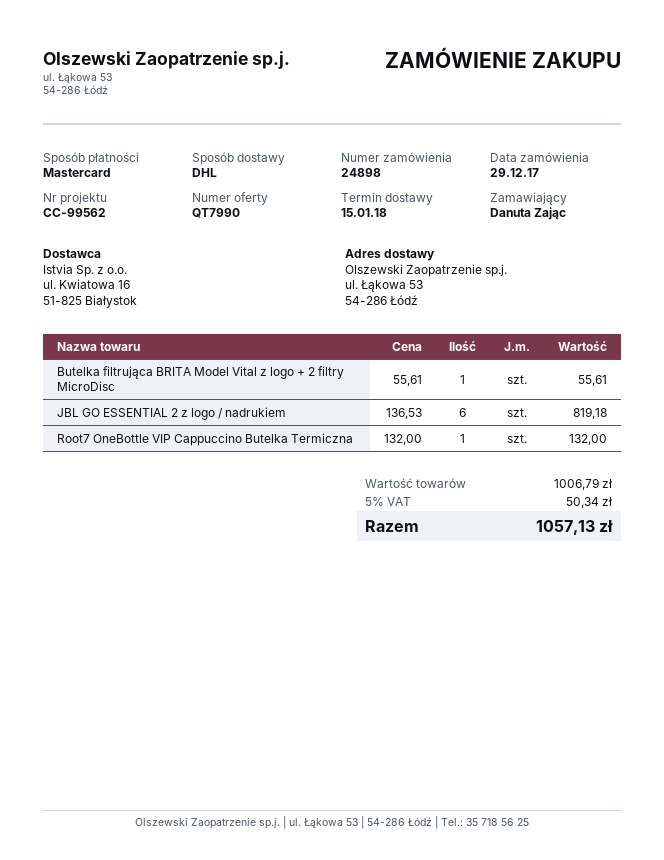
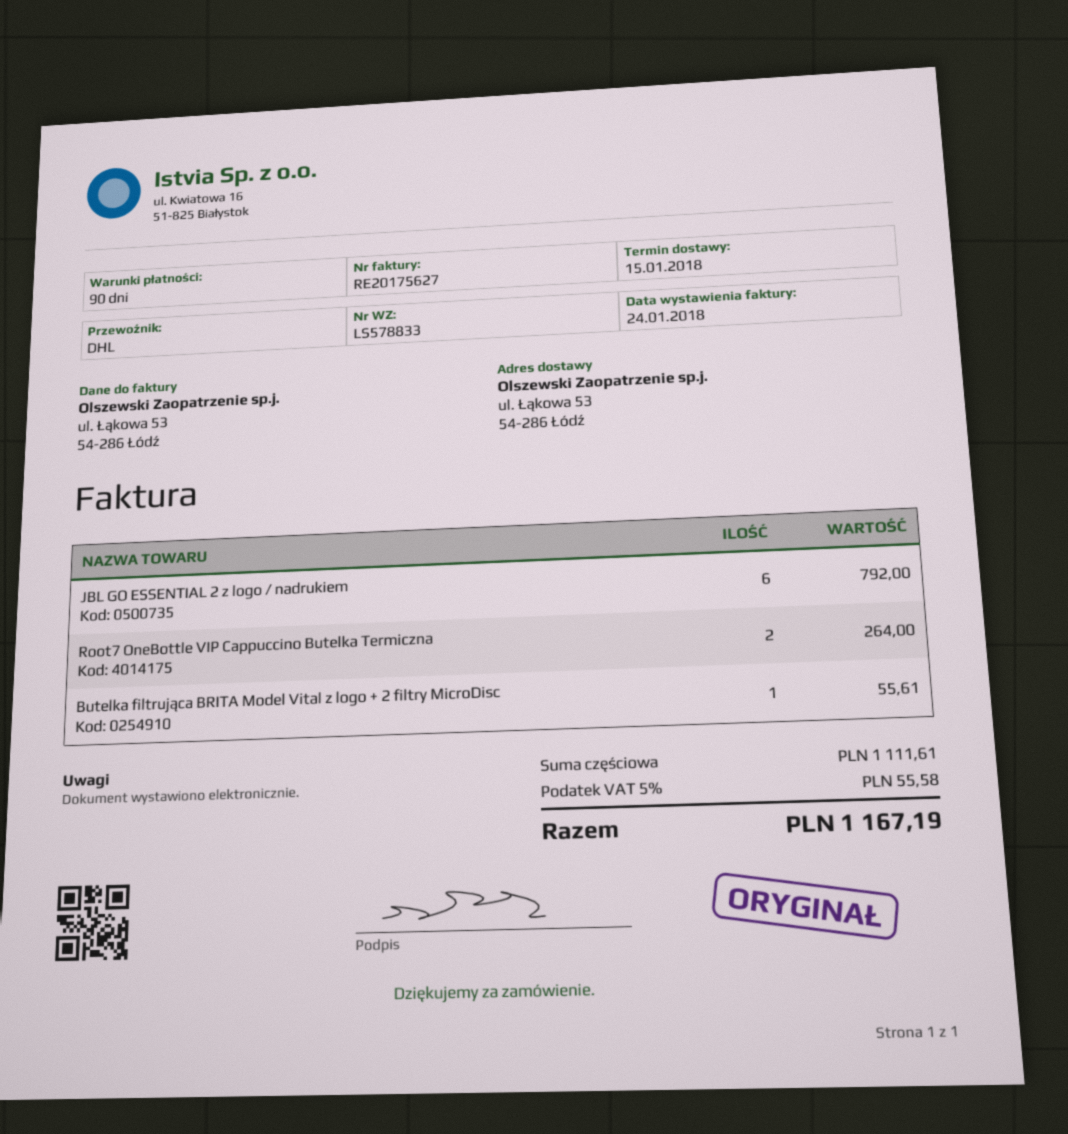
JBL GO ESSENTIAL 2 z logo / nadrukiem: 6 for 819.18 -> 6 for 792.00
Root7 OneBottle VIP Cappuccino Butelka Termiczna: 1 for 132.00 -> 2 for 264.00
subtotal: 1006.79 -> 1111.61
tax: 5% = 50.34 -> 5% = 55.58
total: 1057.13 -> 1167.19

